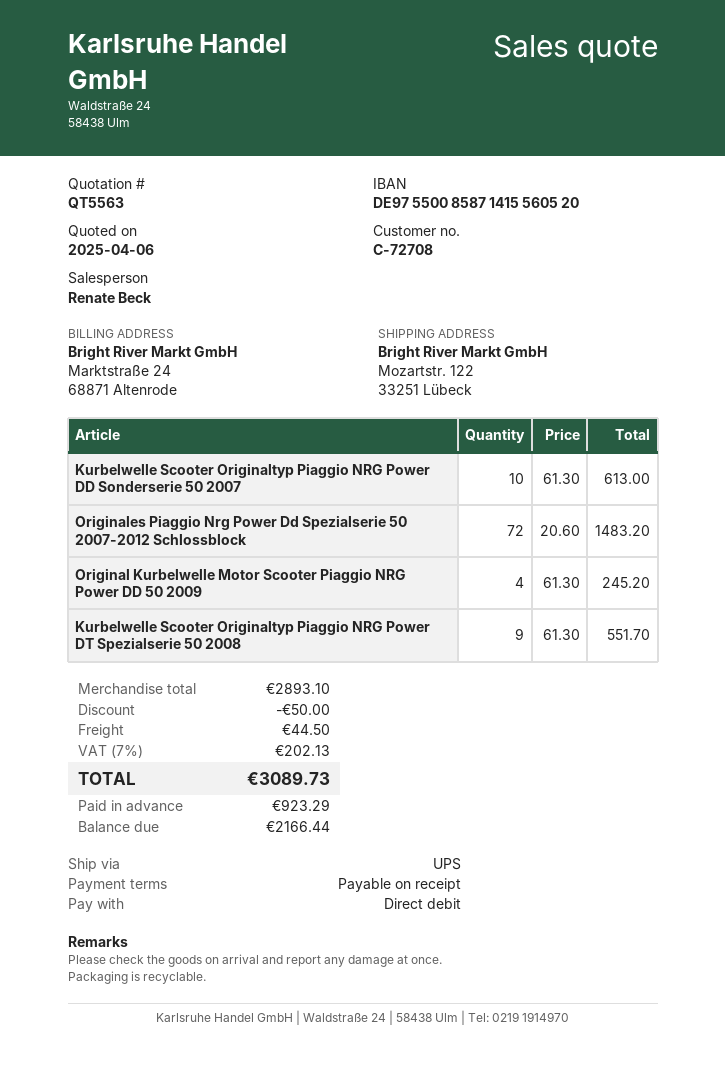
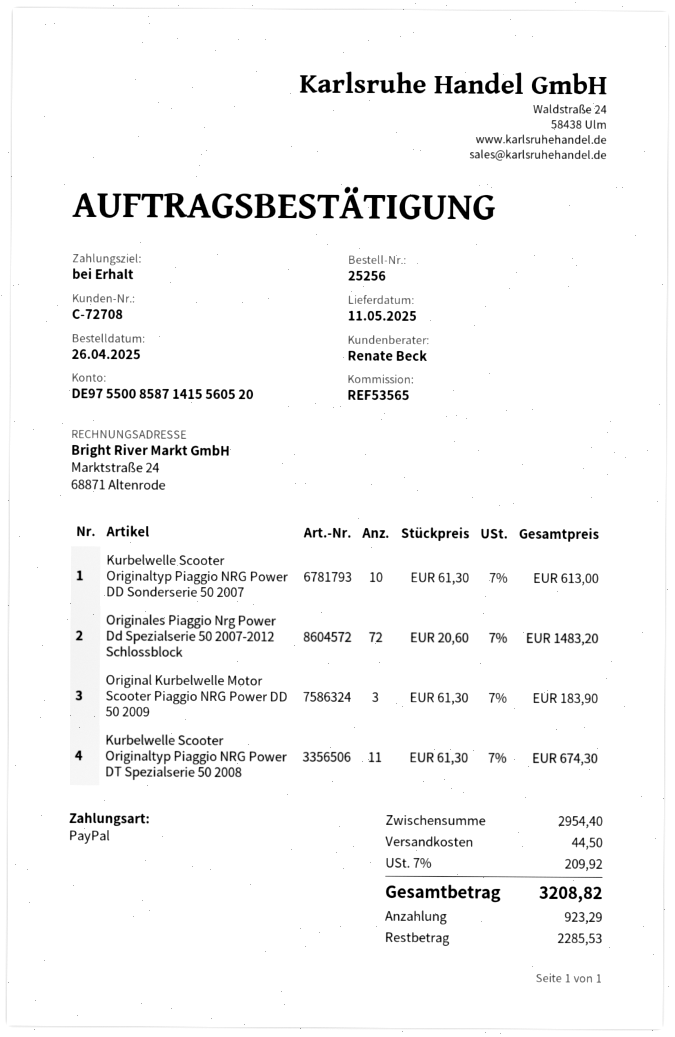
payment method: direct debit -> PayPal
Original Kurbelwelle Motor Scooter Piaggio NRG Power DD 50 2009: 4 x 61.30 = 245.20 -> 3 x 61.30 = 183.90
Kurbelwelle Scooter Originaltyp Piaggio NRG Power DT Spezialserie 50 2008: 9 x 61.30 = 551.70 -> 11 x 61.30 = 674.30
subtotal: 2893.10 -> 2954.40
discount: 50.00 -> none
tax: 7% = 202.13 -> 7% = 209.92
total: 3089.73 -> 3208.82
balance: 2166.44 -> 2285.53

